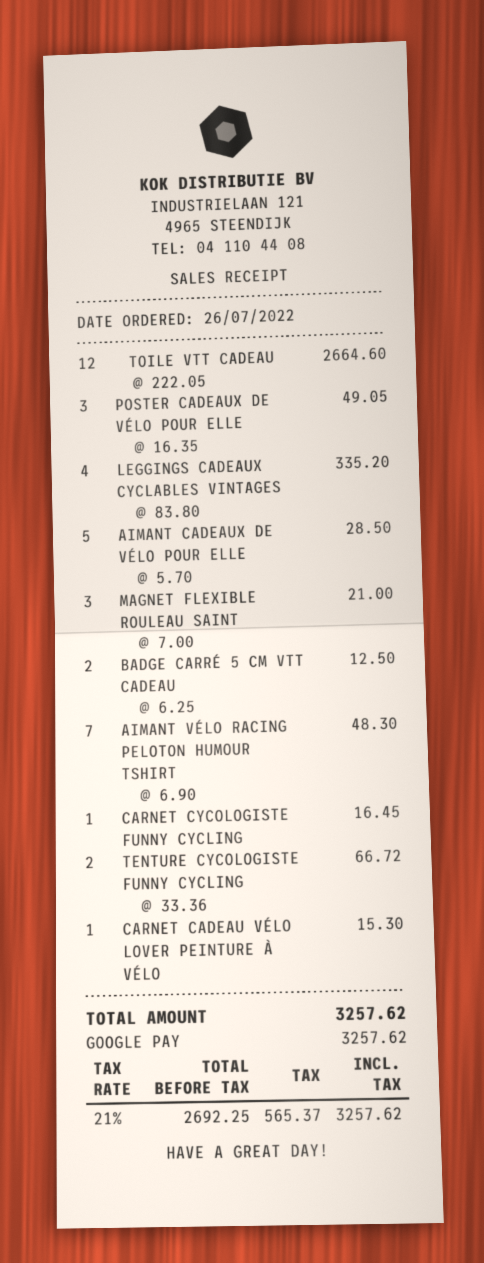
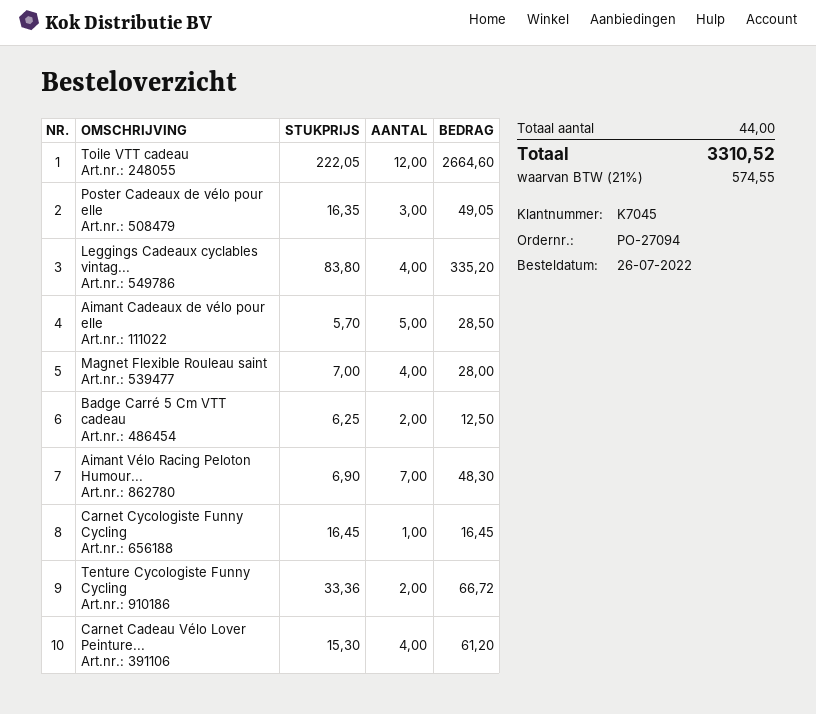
MAGNET FLEXIBLE ROULEAU SAINT: 3 x 7.00 = 21.00 -> 4 x 7.00 = 28.00
CARNET CADEAU VÉLO LOVER PEINTURE À VÉLO: 1 x 15.30 = 15.30 -> 4 x 15.30 = 61.20
tax: 21% = 565.37 -> 21% = 574.55
total: 3257.62 -> 3310.52

